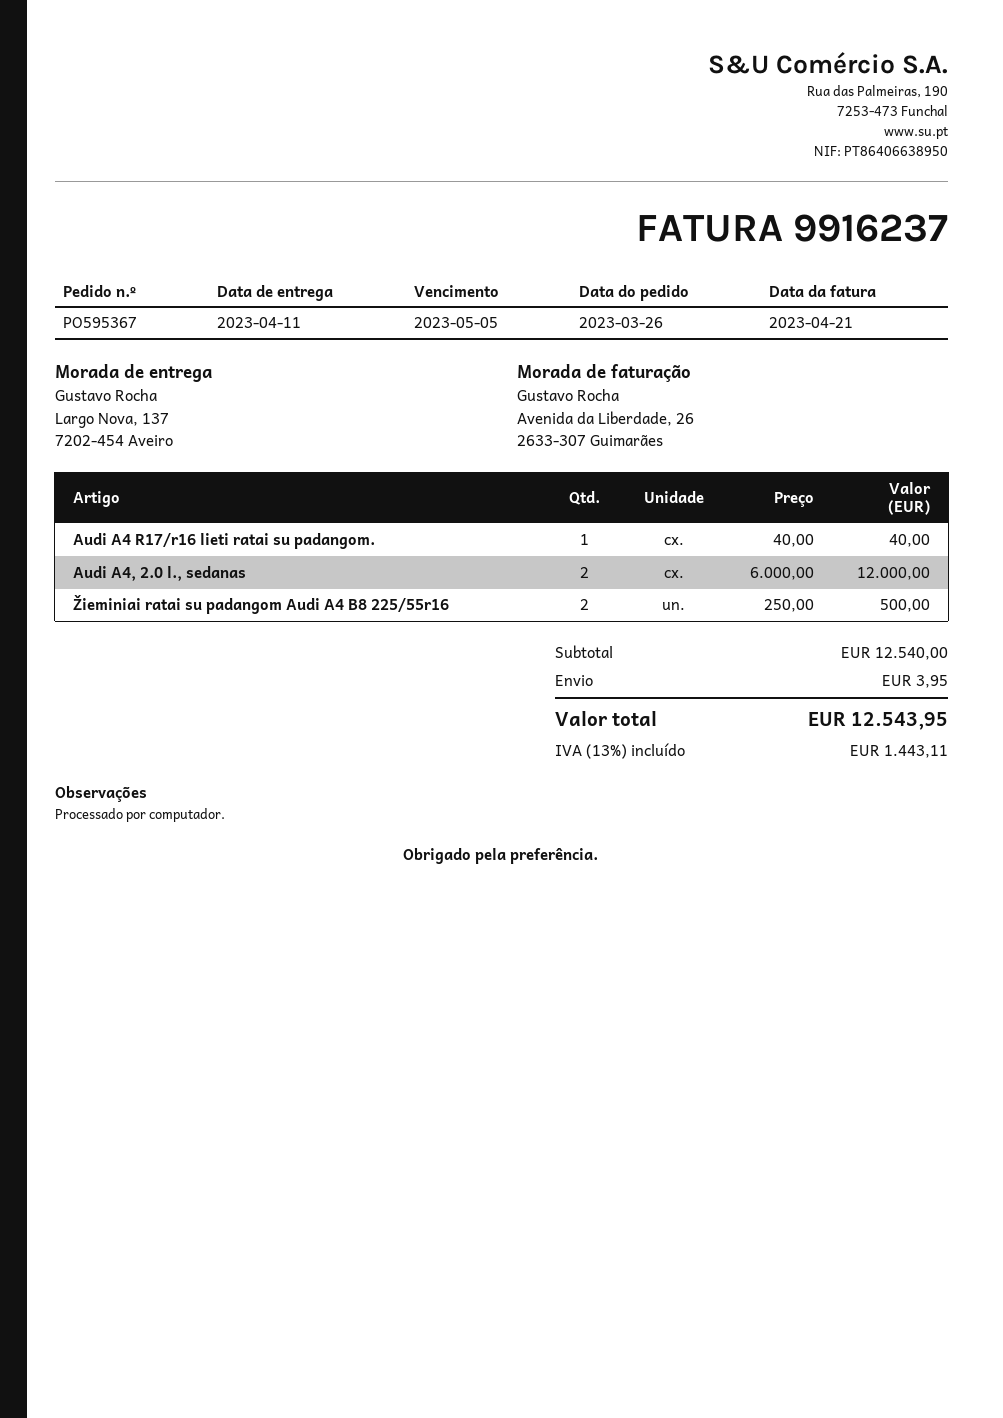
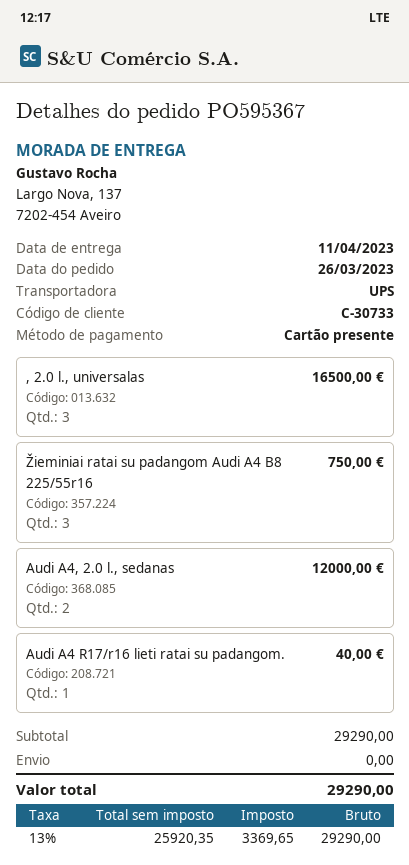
Žieminiai ratai su padangom Audi A4 B8 225/55r16: 2 for 500.00 -> 3 for 750.00
, 2.0 l., universalas: none -> 3 for 16500.00
subtotal: 12540.00 -> 29290.00
shipping: 3.95 -> 0.00
tax: 13% = 1443.11 -> 13% = 3369.65
total: 12543.95 -> 29290.00

